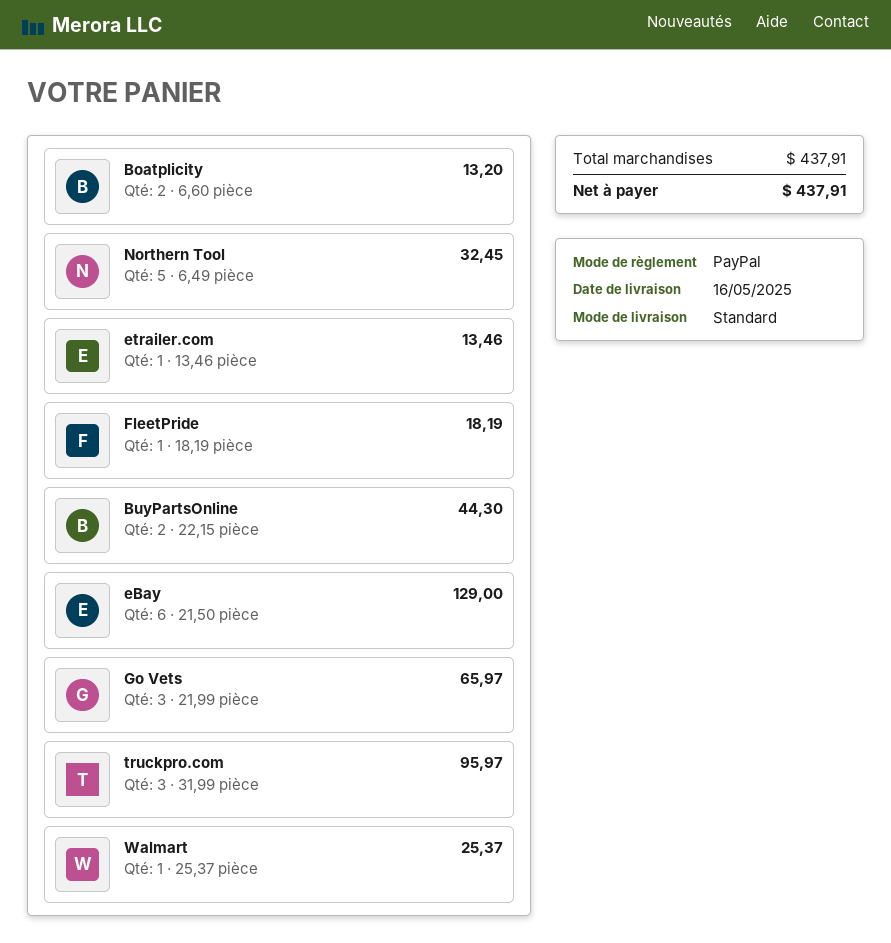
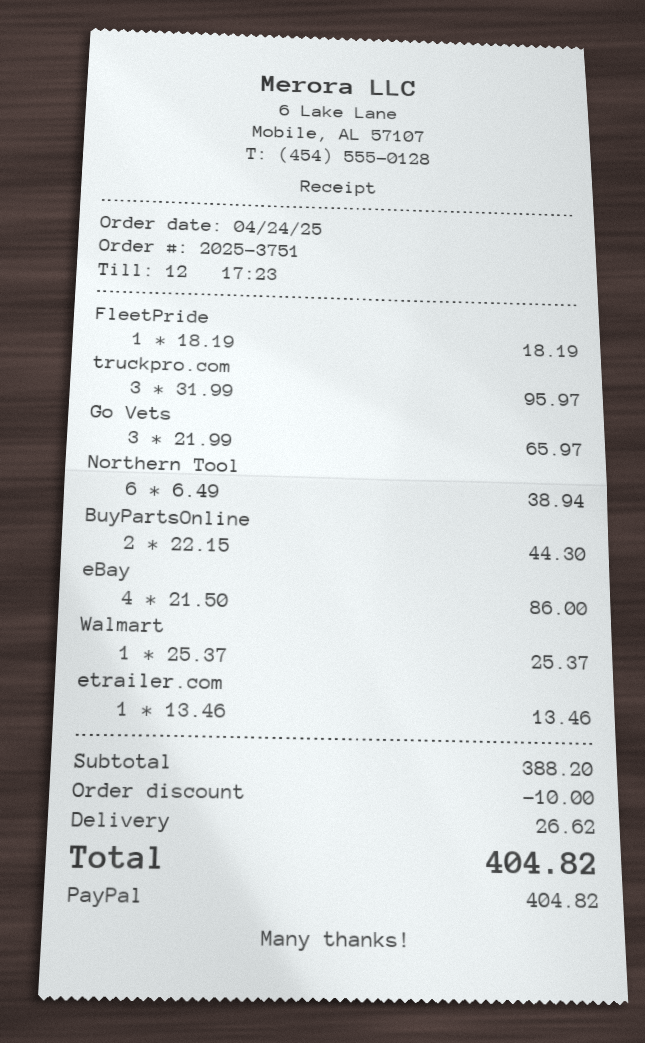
Boatplicity: 2 x 6.60 = 13.20 -> none
Northern Tool: 5 x 6.49 = 32.45 -> 6 x 6.49 = 38.94
eBay: 6 x 21.50 = 129.00 -> 4 x 21.50 = 86.00
subtotal: 437.91 -> 388.20
discount: none -> 10.00
shipping: none -> 26.62
total: 437.91 -> 404.82

